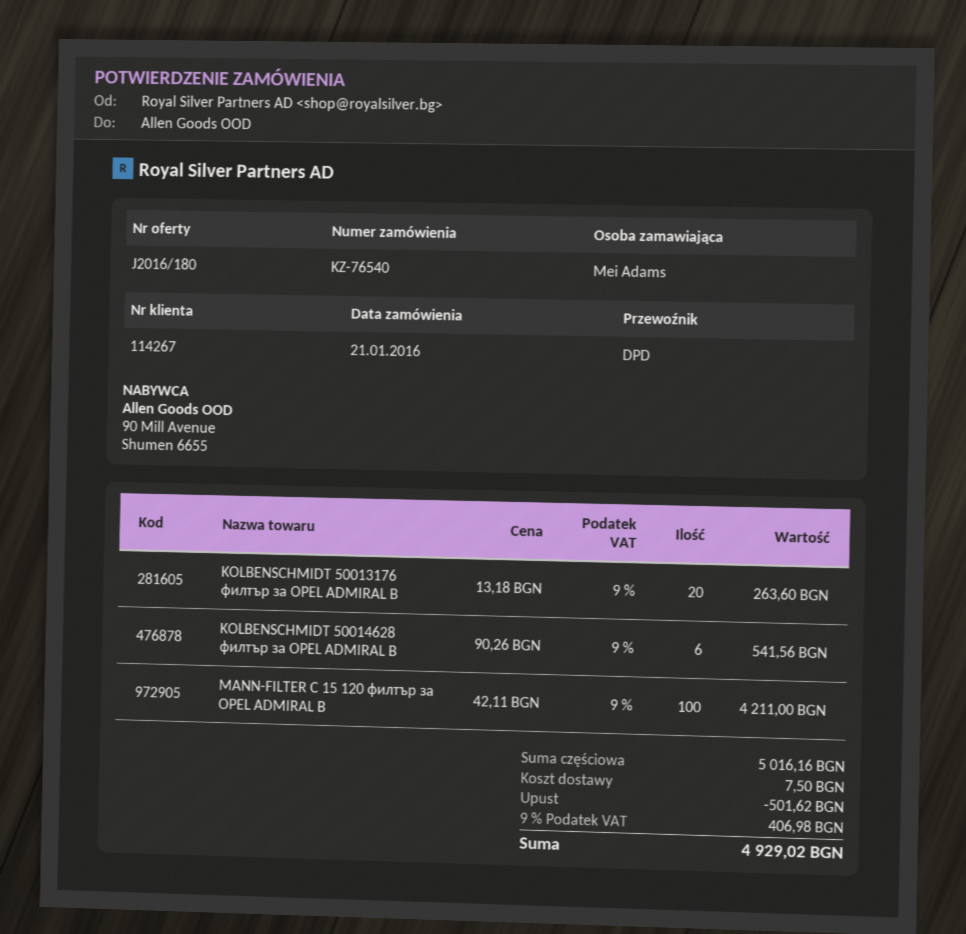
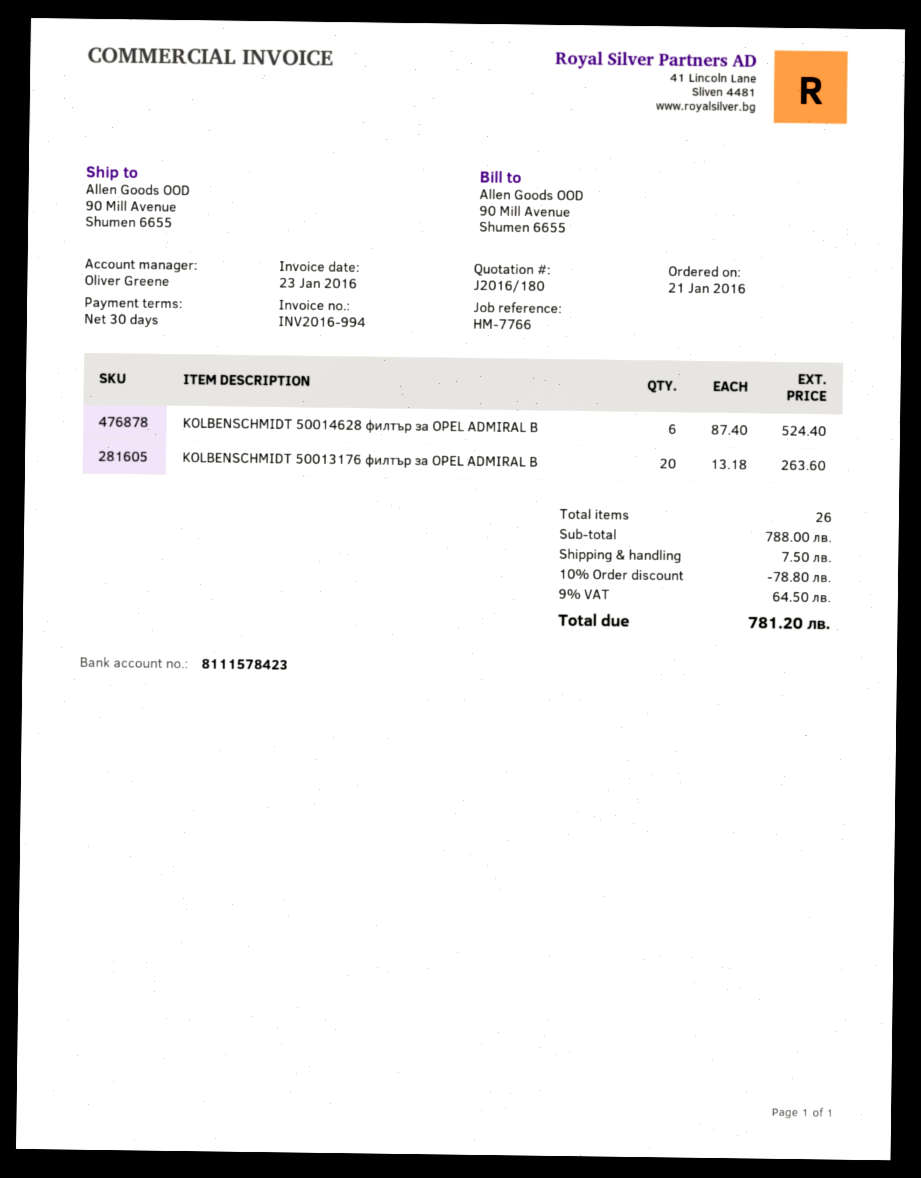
KOLBENSCHMIDT 50014628 филтър за OPEL ADMIRAL B: 6 x 90.26 = 541.56 -> 6 x 87.40 = 524.40
MANN-FILTER C 15 120 филтър за OPEL ADMIRAL B: 100 x 42.11 = 4211.00 -> none
subtotal: 5016.16 -> 788.00
discount: 501.62 -> 78.80
tax: 9% = 406.98 -> 9% = 64.50
total: 4929.02 -> 781.20

